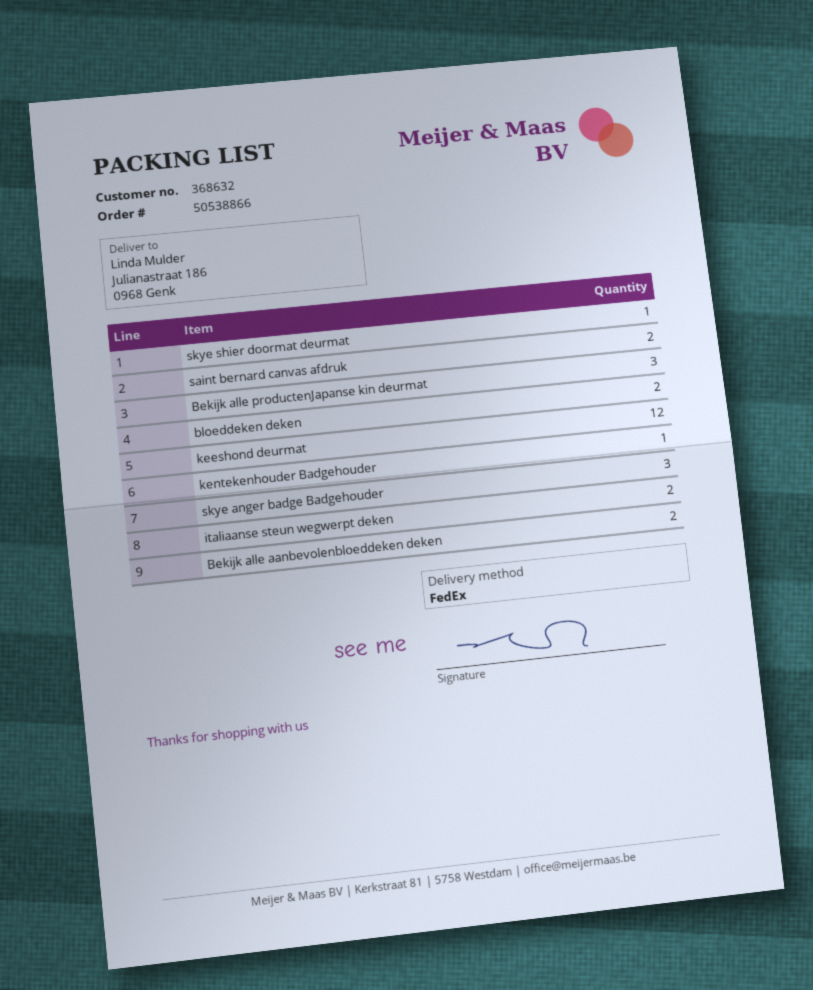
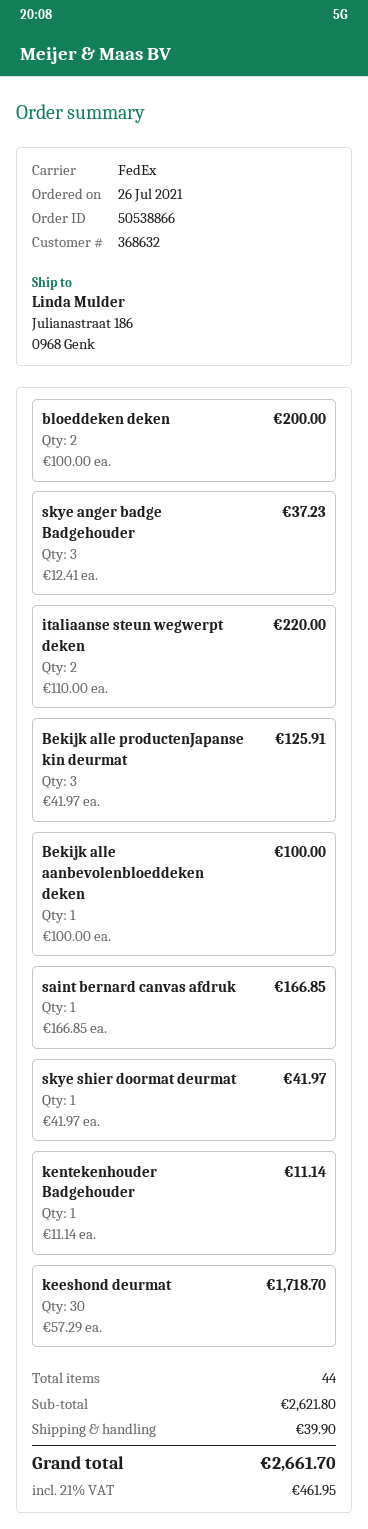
saint bernard canvas afdruk: 2 -> 1
keeshond deurmat: 12 -> 30
Bekijk alle aanbevolenbloeddeken deken: 2 -> 1

